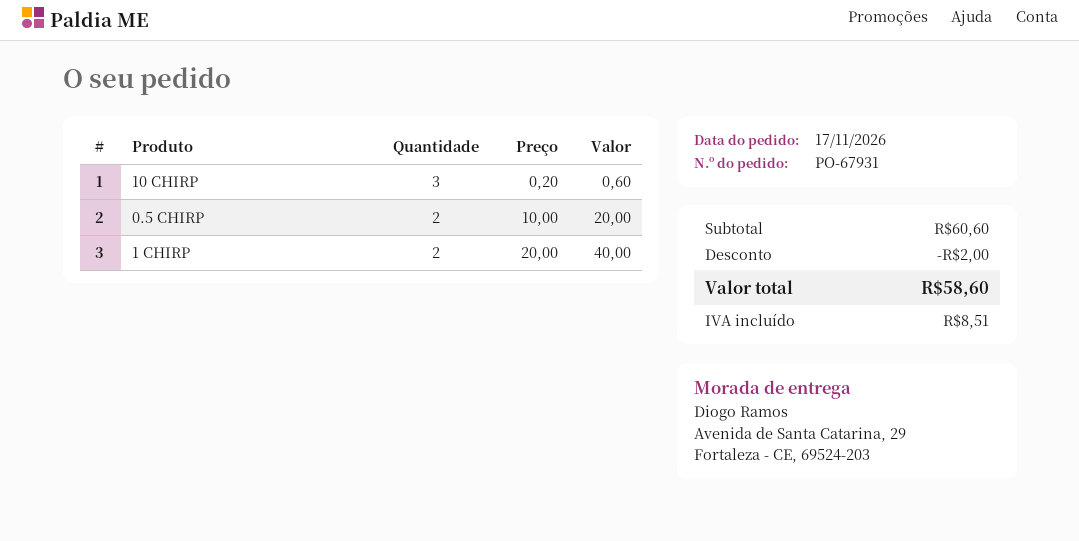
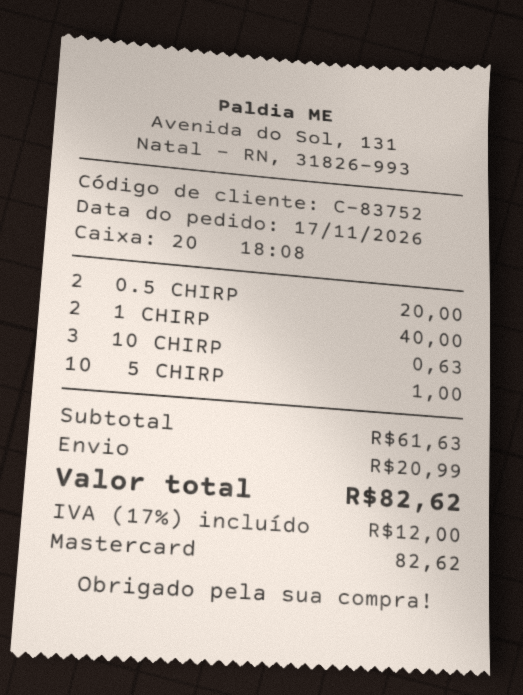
10 CHIRP: 3 for 0.60 -> 3 for 0.63
5 CHIRP: none -> 10 for 1.00
subtotal: 60.60 -> 61.63
discount: 2.00 -> none
shipping: none -> 20.99
tax: 8.51 -> 12.00
total: 58.60 -> 82.62

